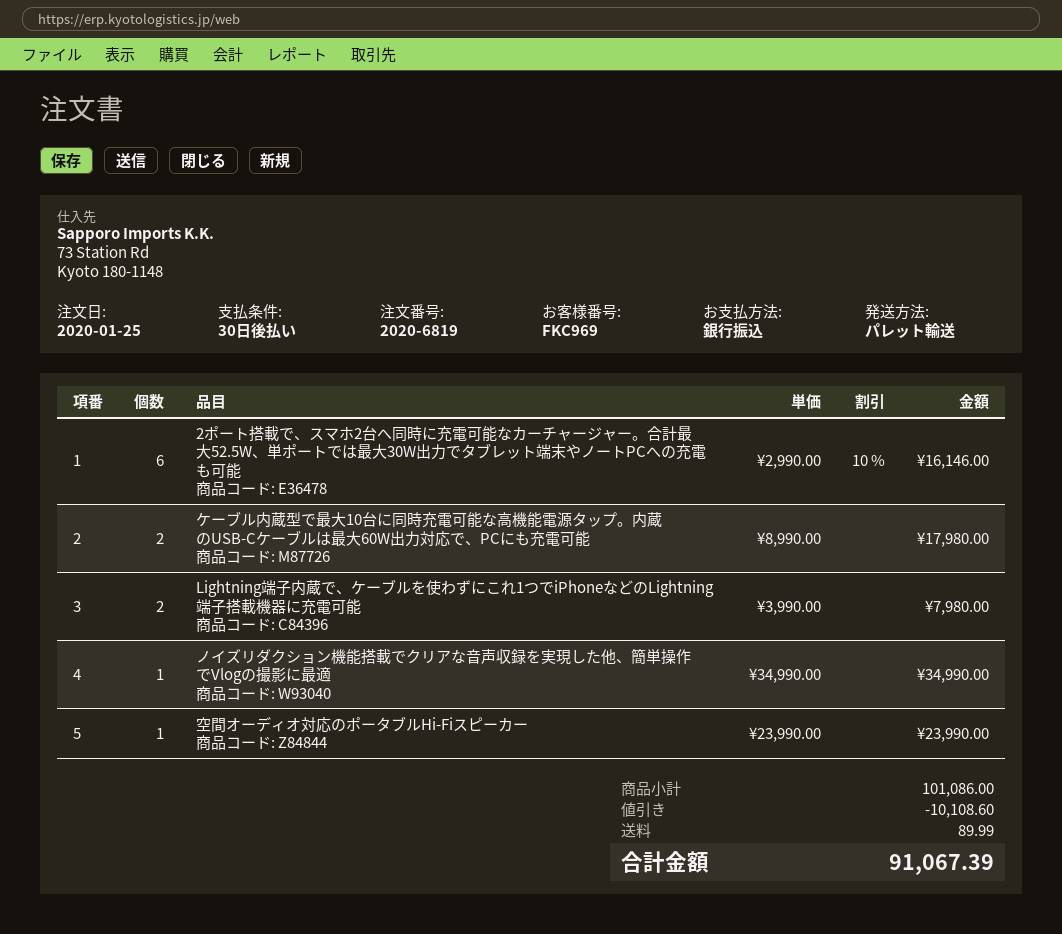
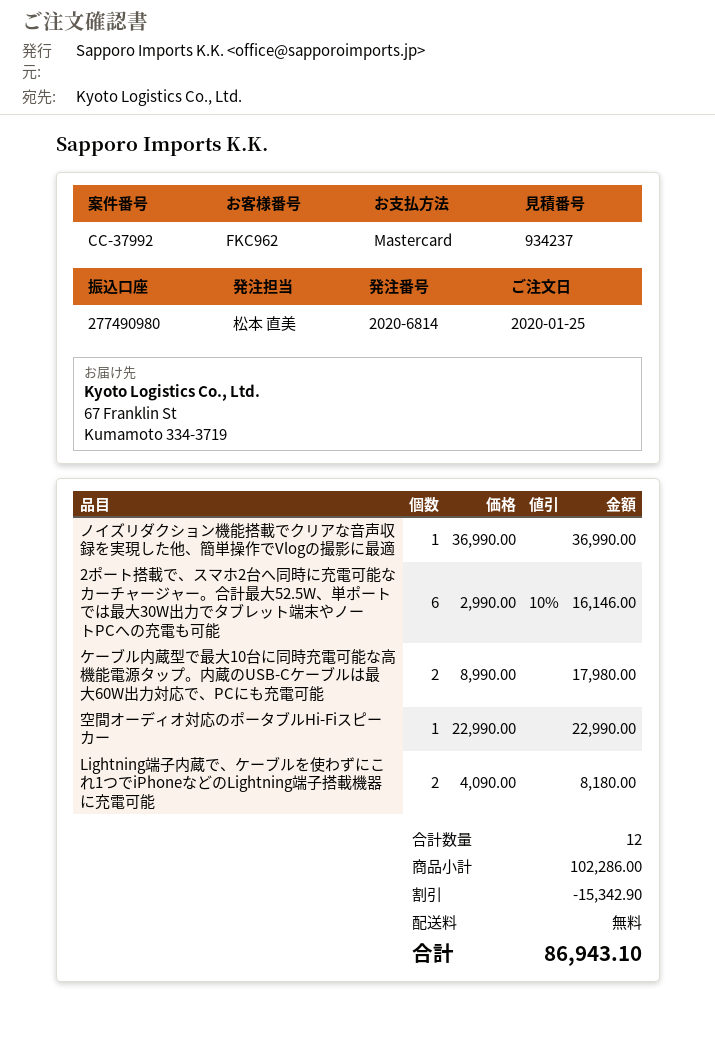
order number: 2020-6819 -> 2020-6814
customer number: FKC969 -> FKC962
payment method: bank transfer -> Mastercard
Lightning端子内蔵で、ケーブルを使わずにこれ1つでiPhoneなどのLightning端子搭載機器に充電可能: 2 x 3990.00 = 7980.00 -> 2 x 4090.00 = 8180.00
ノイズリダクション機能搭載でクリアな音声収録を実現した他、簡単操作でVlogの撮影に最適: 1 x 34990.00 = 34990.00 -> 1 x 36990.00 = 36990.00
空間オーディオ対応のポータブルHi-Fiスピーカー: 1 x 23990.00 = 23990.00 -> 1 x 22990.00 = 22990.00
subtotal: 101086.00 -> 102286.00
discount: 10108.60 -> 15342.90
shipping: 89.99 -> 0.00
total: 91067.39 -> 86943.10

